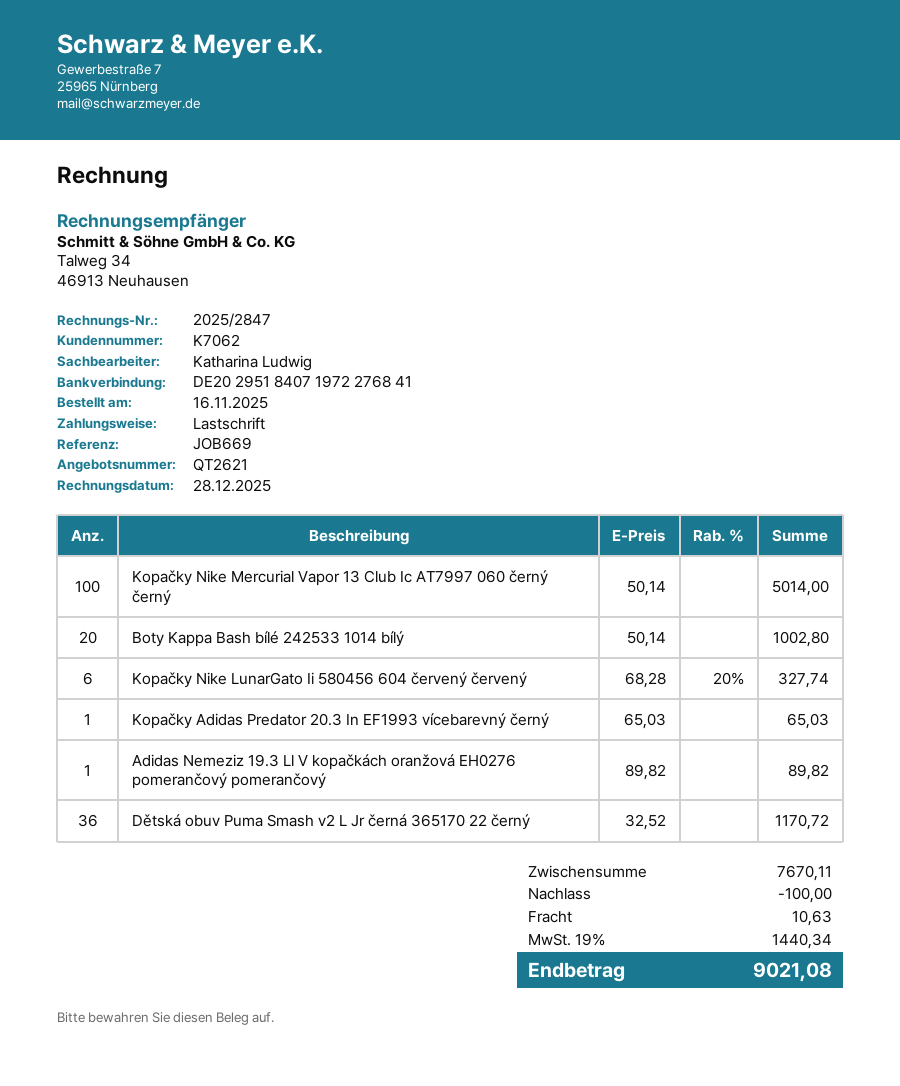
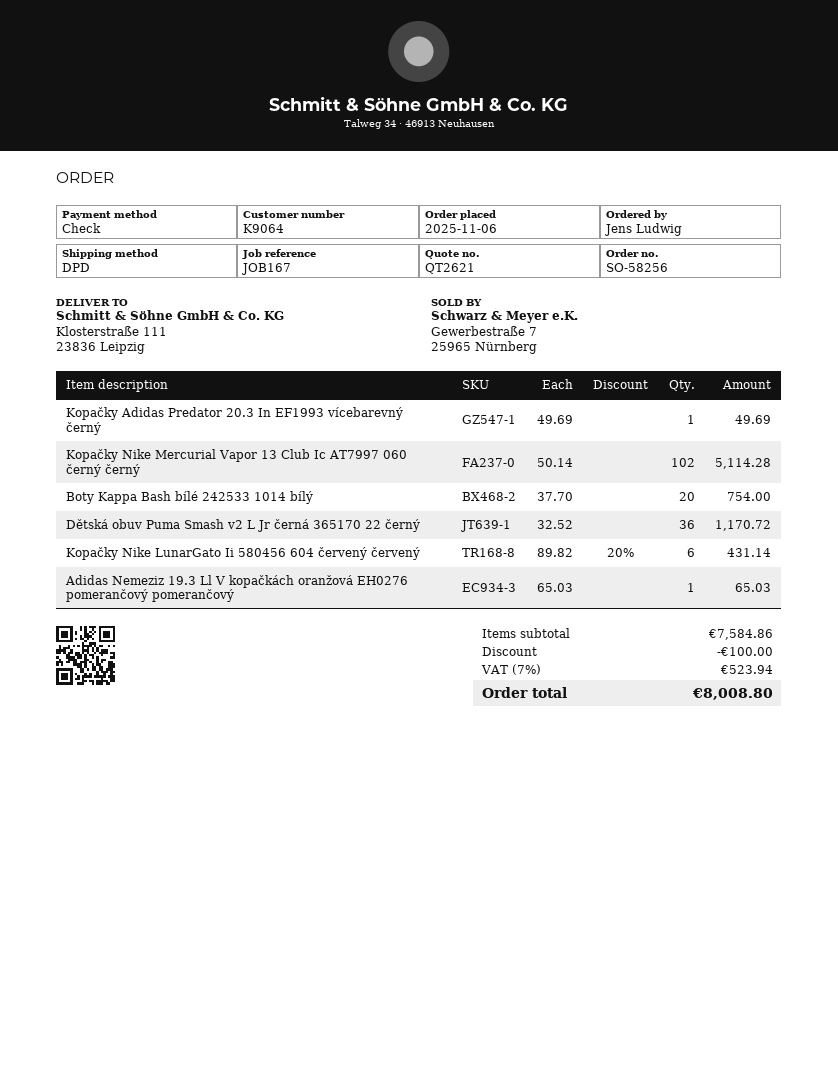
order date: 2025-11-16 -> 2025-11-06
customer number: K7062 -> K9064
reference: JOB669 -> JOB167
payment method: direct debit -> cheque
Kopačky Nike Mercurial Vapor 13 Club Ic AT7997 060 černý černý: 100 x 50.14 = 5014.00 -> 102 x 50.14 = 5114.28
Boty Kappa Bash bílé 242533 1014 bílý: 20 x 50.14 = 1002.80 -> 20 x 37.70 = 754.00
Kopačky Nike LunarGato Ii 580456 604 červený červený: 6 x 68.28 - 20% = 327.74 -> 6 x 89.82 - 20% = 431.14
Kopačky Adidas Predator 20.3 In EF1993 vícebarevný černý: 1 x 65.03 = 65.03 -> 1 x 49.69 = 49.69
Adidas Nemeziz 19.3 Ll V kopačkách oranžová EH0276 pomerančový pomerančový: 1 x 89.82 = 89.82 -> 1 x 65.03 = 65.03
subtotal: 7670.11 -> 7584.86
shipping: 10.63 -> none
tax: 19% = 1440.34 -> 7% = 523.94
total: 9021.08 -> 8008.80

